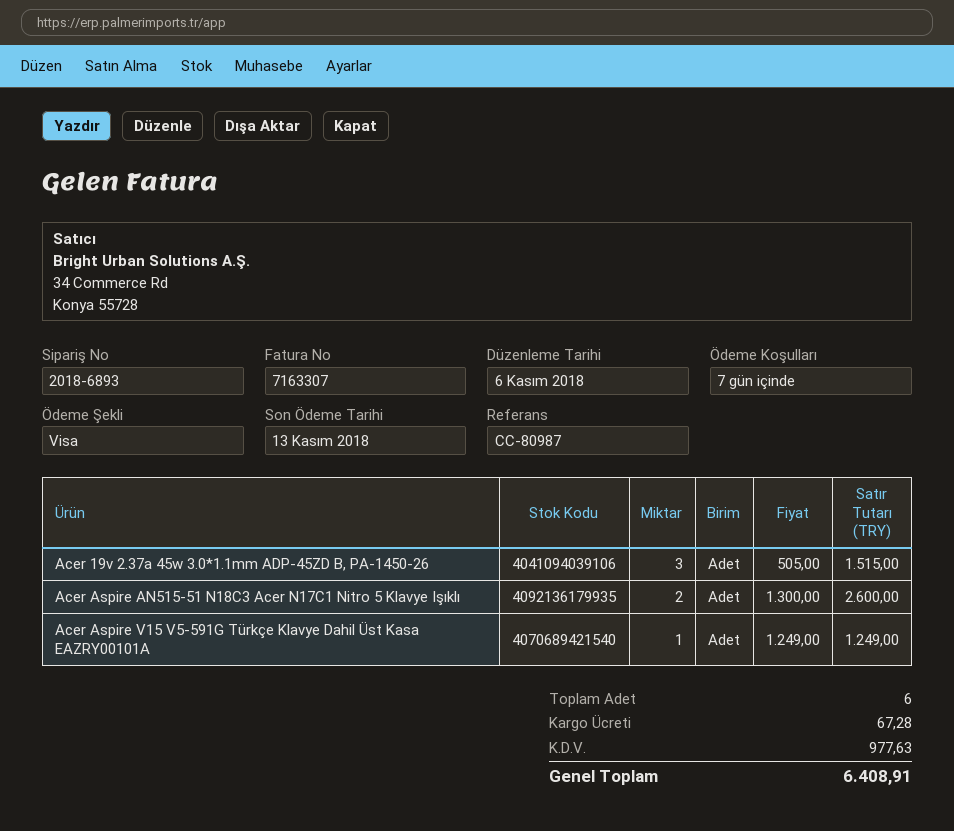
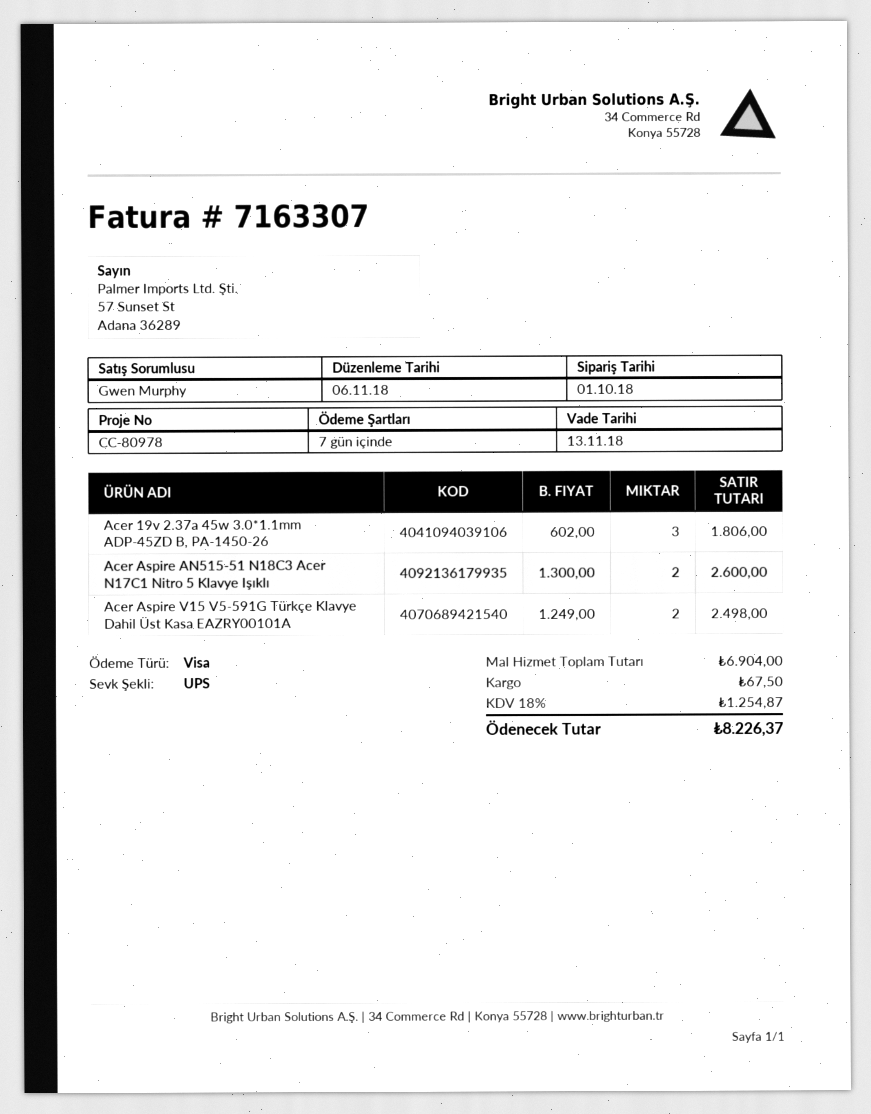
reference: CC-80987 -> CC-80978
Acer 19v 2.37a 45w 3.0*1.1mm ADP-45ZD B, PA-1450-26: 3 x 505.00 = 1515.00 -> 3 x 602.00 = 1806.00
Acer Aspire V15 V5-591G Türkçe Klavye Dahil Üst Kasa EAZRY00101A: 1 x 1249.00 = 1249.00 -> 2 x 1249.00 = 2498.00
shipping: 67.28 -> 67.50
tax: 977.63 -> 1254.87
total: 6408.91 -> 8226.37

